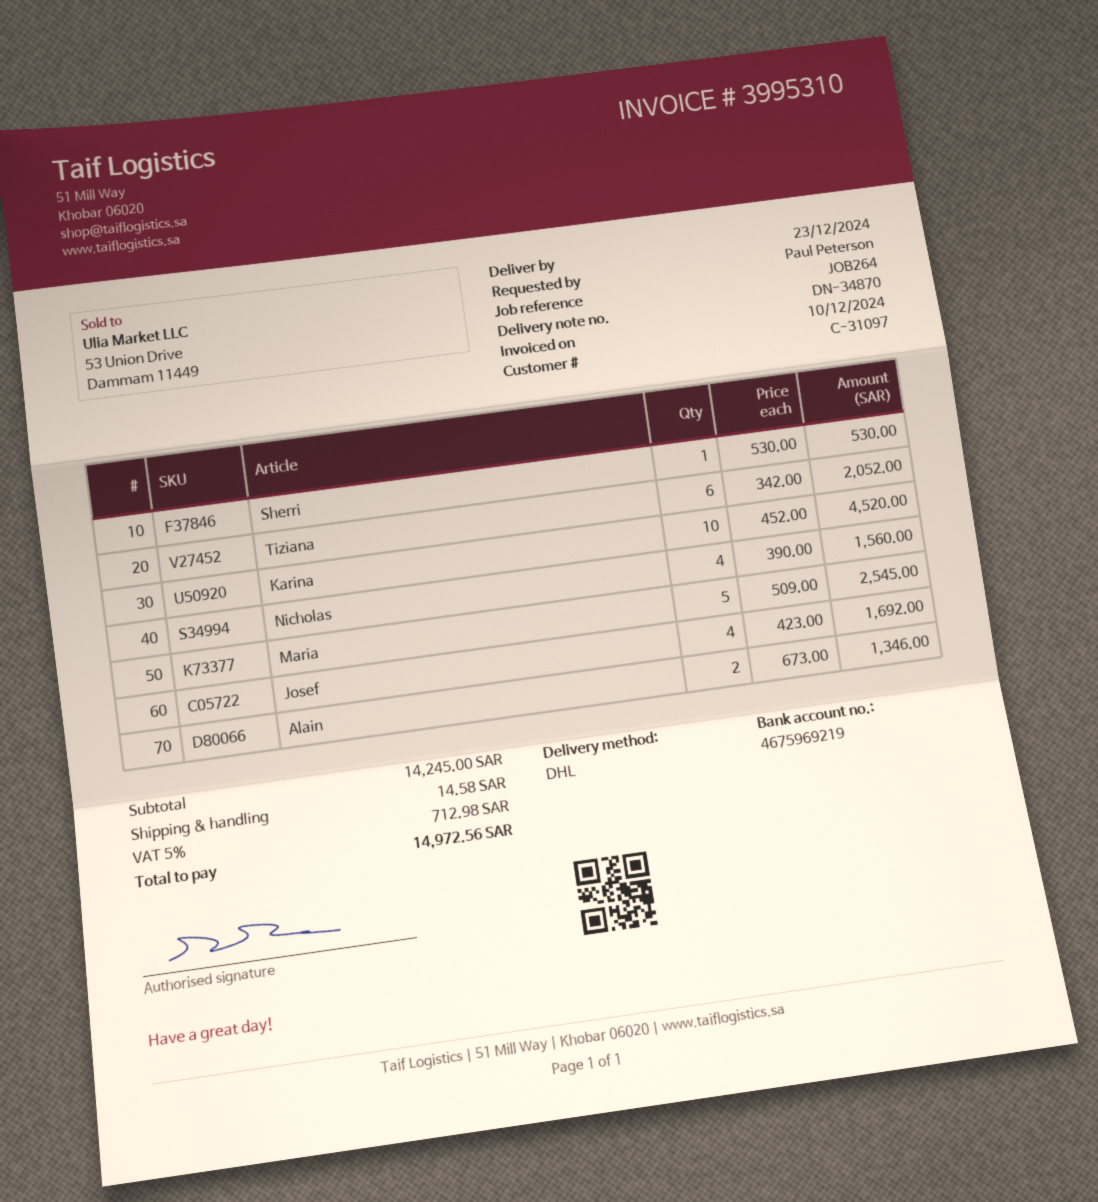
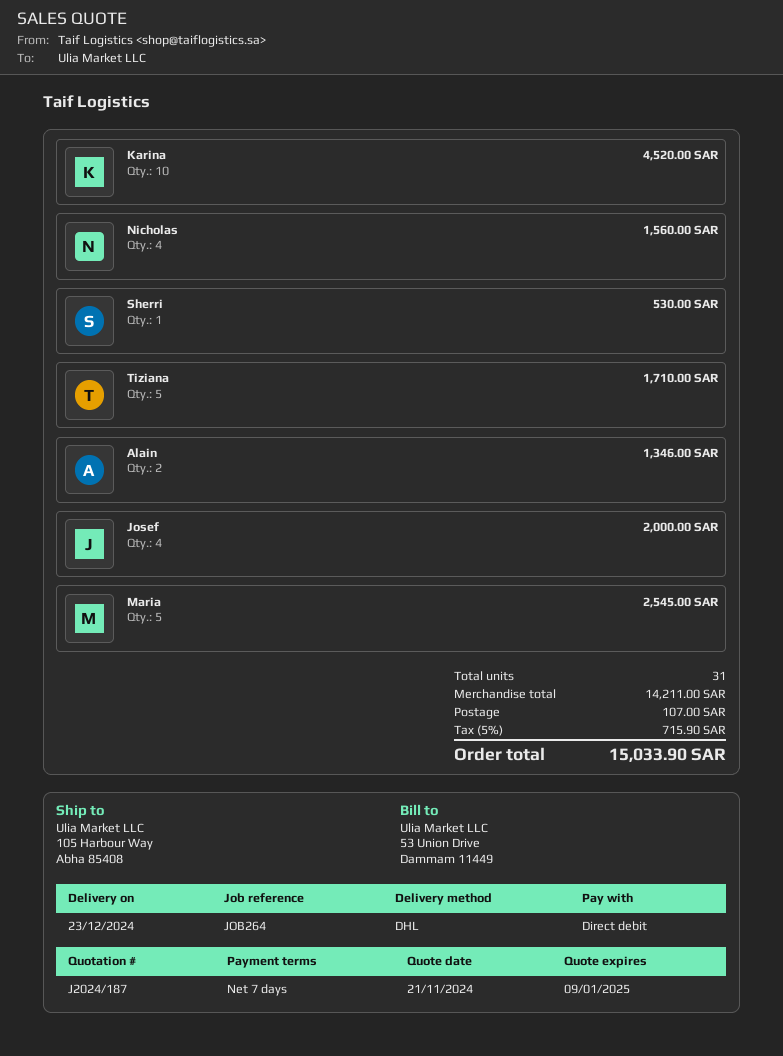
Tiziana: 6 for 2052.00 -> 5 for 1710.00
Josef: 4 for 1692.00 -> 4 for 2000.00
subtotal: 14245.00 -> 14211.00
shipping: 14.58 -> 107.00
tax: 5% = 712.98 -> 5% = 715.90
total: 14972.56 -> 15033.90

